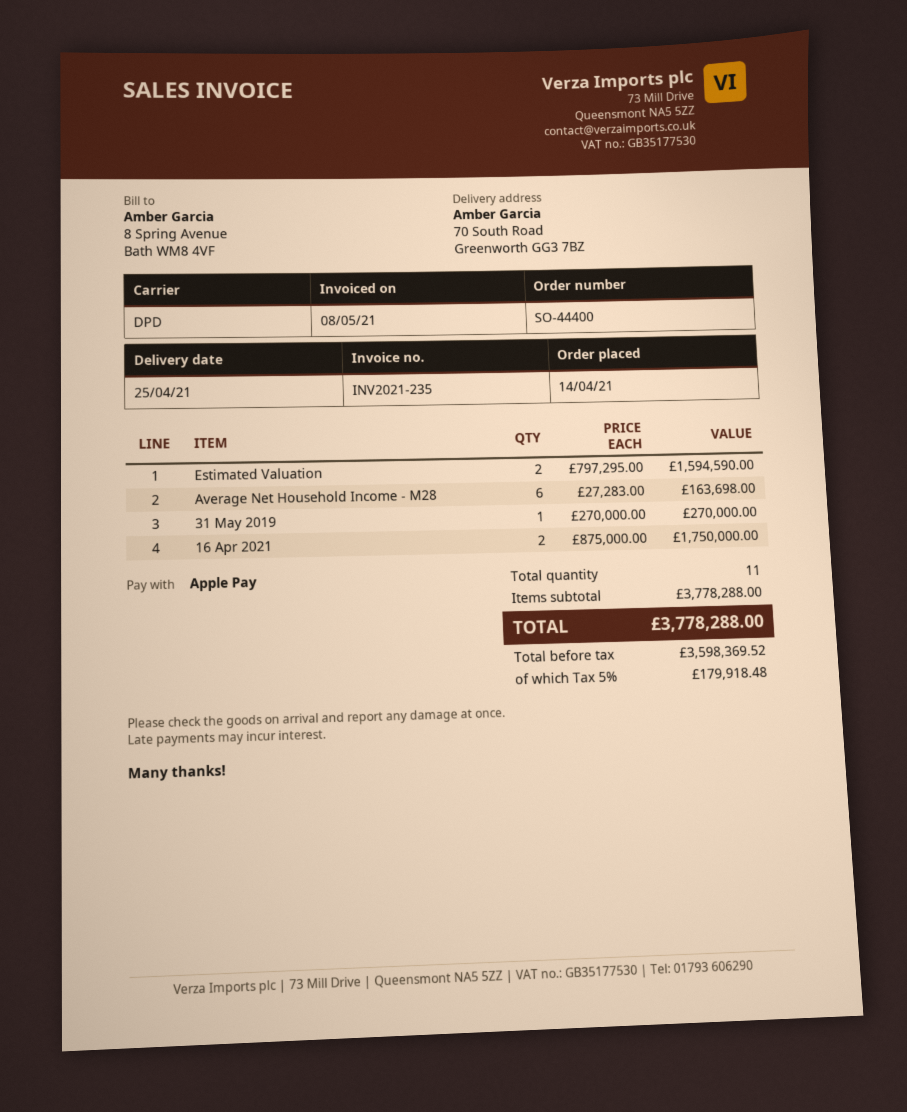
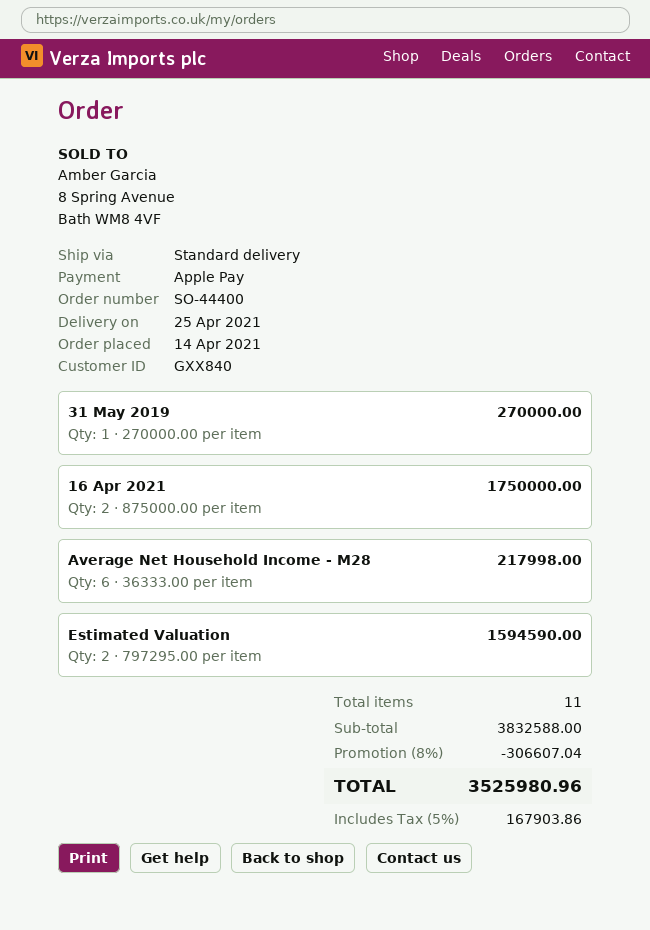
shipping method: DPD -> standard
Average Net Household Income - M28: 6 x 27283.00 = 163698.00 -> 6 x 36333.00 = 217998.00
subtotal: 3778288.00 -> 3832588.00
discount: none -> 8% = 306607.04
tax: 5% = 179918.48 -> 5% = 167903.86
total: 3778288.00 -> 3525980.96

